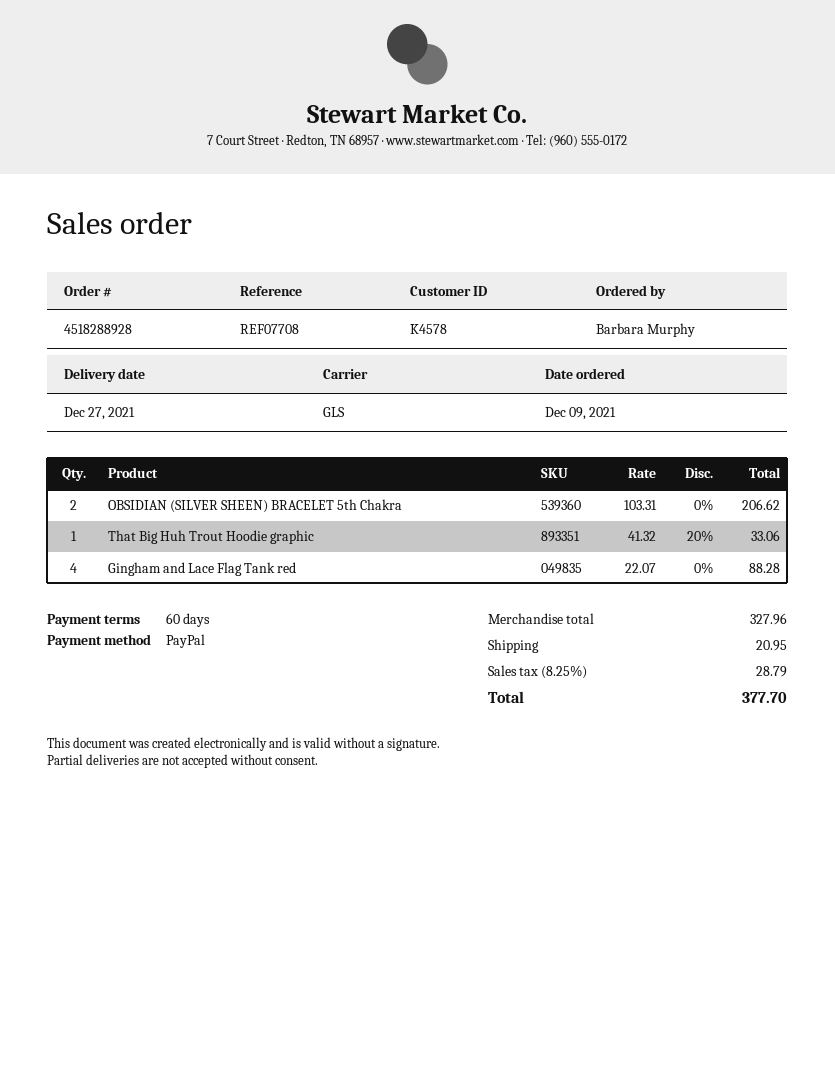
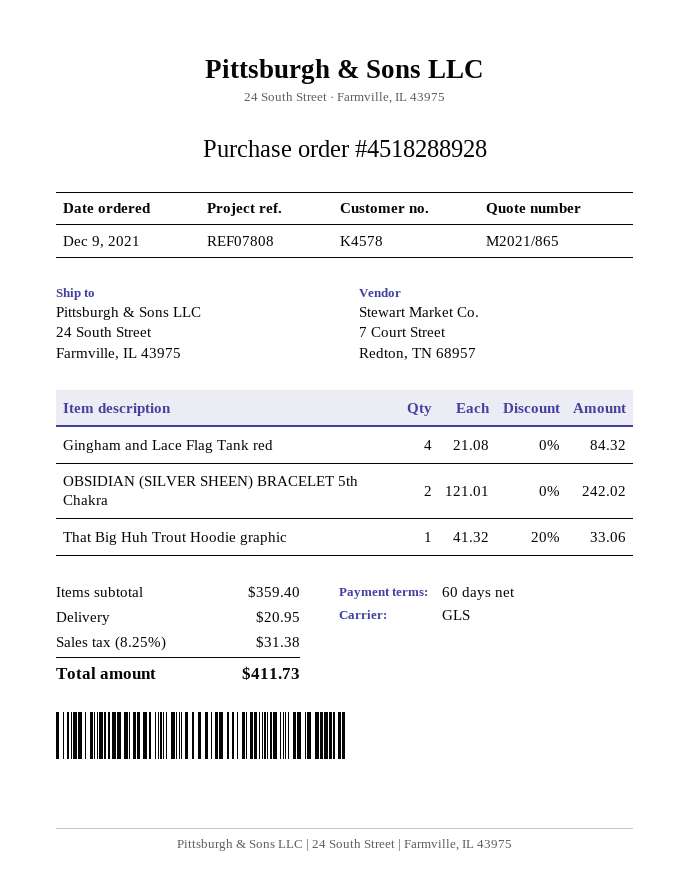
reference: REF07708 -> REF07808
OBSIDIAN (SILVER SHEEN) BRACELET 5th Chakra: 2 x 103.31 = 206.62 -> 2 x 121.01 = 242.02
Gingham and Lace Flag Tank red: 4 x 22.07 = 88.28 -> 4 x 21.08 = 84.32
subtotal: 327.96 -> 359.40
tax: 8.25% = 28.79 -> 8.25% = 31.38
total: 377.70 -> 411.73

